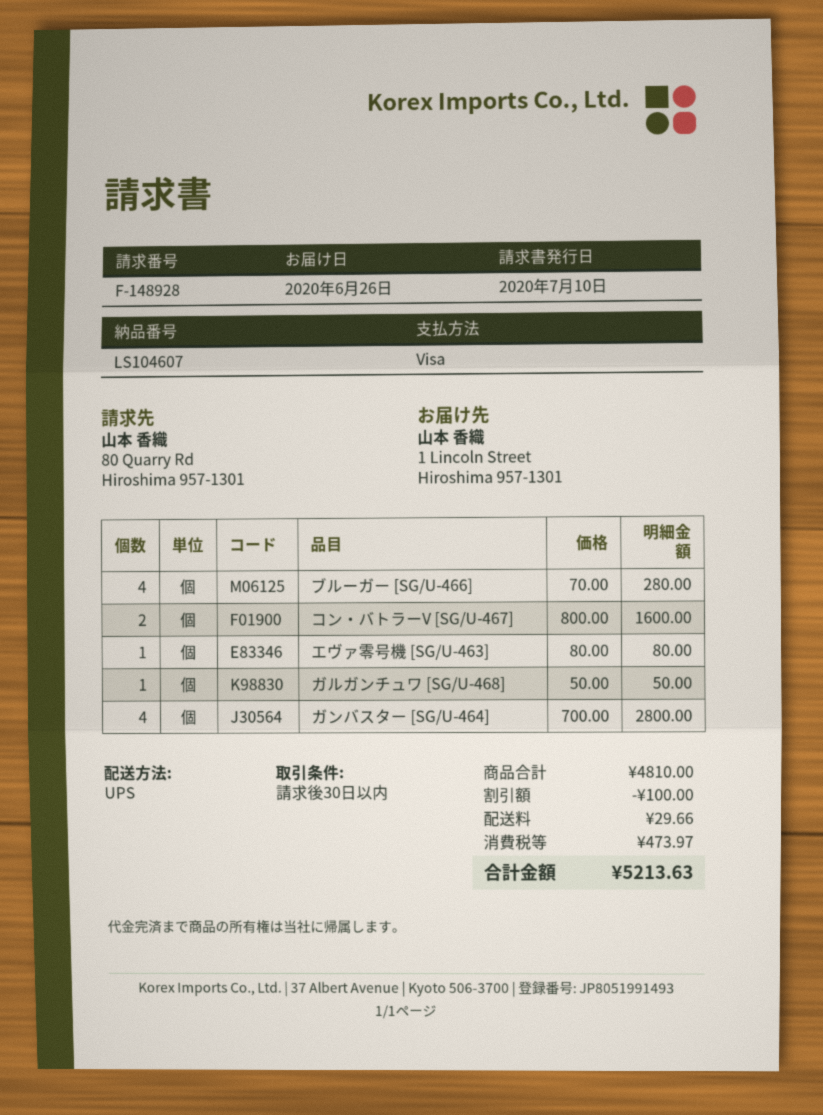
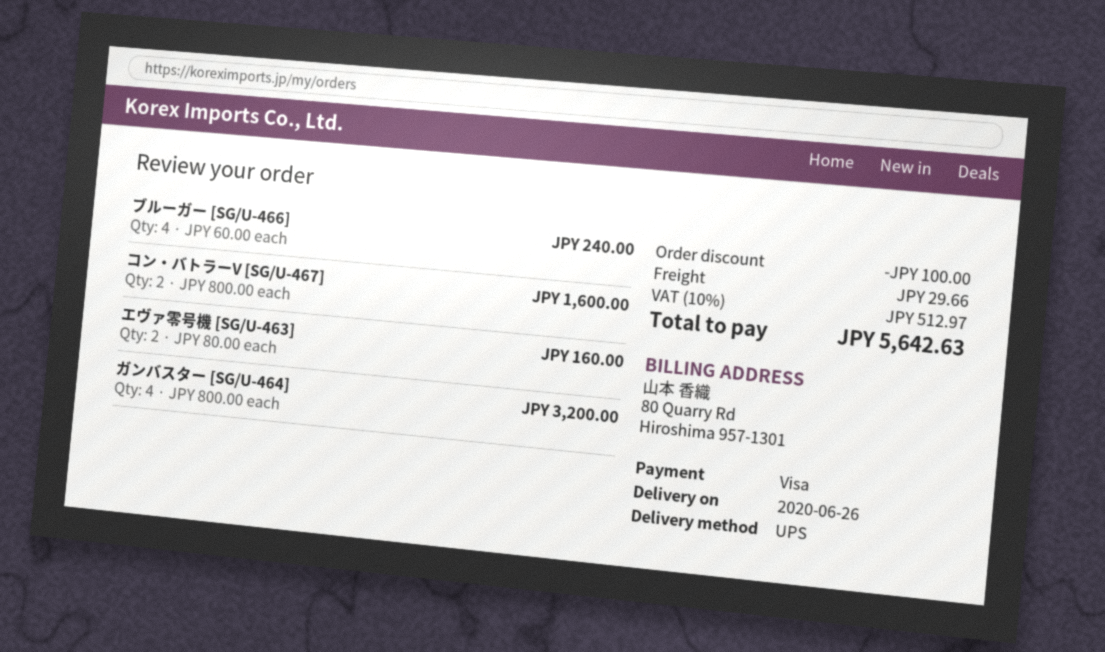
ブルーガー [SG/U-466]: 4 x 70.00 = 280.00 -> 4 x 60.00 = 240.00
エヴァ零号機 [SG/U-463]: 1 x 80.00 = 80.00 -> 2 x 80.00 = 160.00
ガルガンチュワ [SG/U-468]: 1 x 50.00 = 50.00 -> none
ガンバスター [SG/U-464]: 4 x 700.00 = 2800.00 -> 4 x 800.00 = 3200.00
tax: 473.97 -> 512.97
total: 5213.63 -> 5642.63

